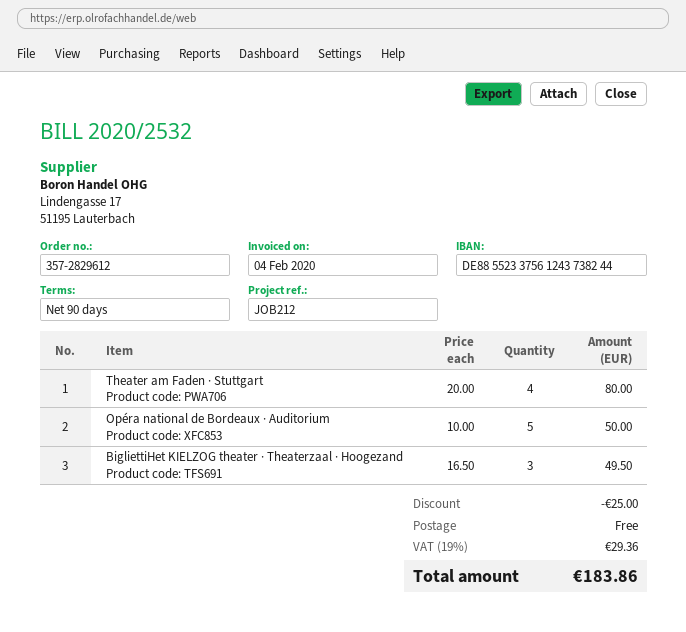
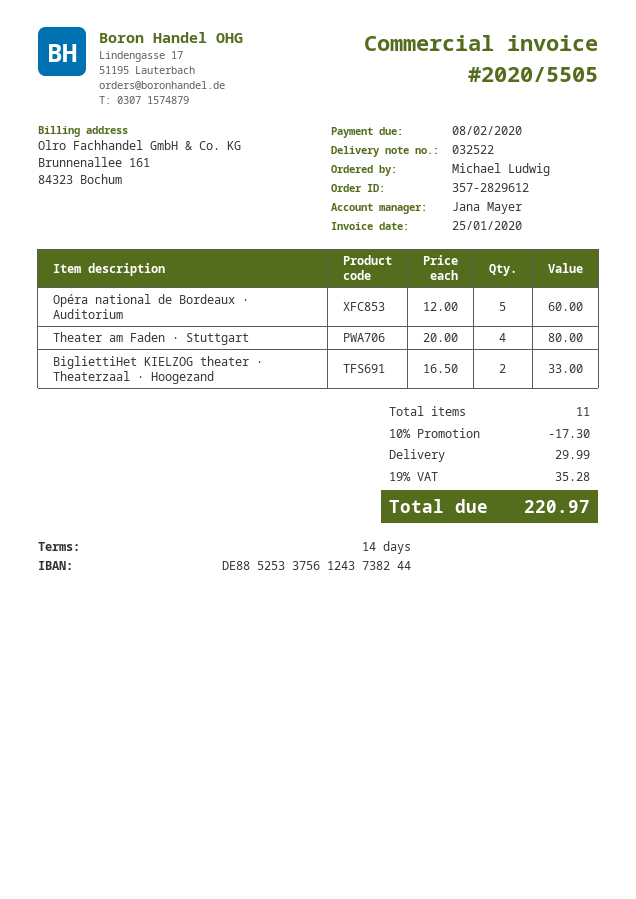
invoice number: 2020/2532 -> 2020/5505
invoice date: 2020-02-04 -> 2020-01-25
payment terms: 90 days -> 14 days
bank account: DE88552337561243738244 -> DE88525337561243738244
Opéra national de Bordeaux · Auditorium: 5 x 10.00 = 50.00 -> 5 x 12.00 = 60.00
BigliettiHet KIELZOG theater · Theaterzaal · Hoogezand: 3 x 16.50 = 49.50 -> 2 x 16.50 = 33.00
discount: 25.00 -> 17.30
shipping: 0.00 -> 29.99
tax: 19% = 29.36 -> 19% = 35.28
total: 183.86 -> 220.97

